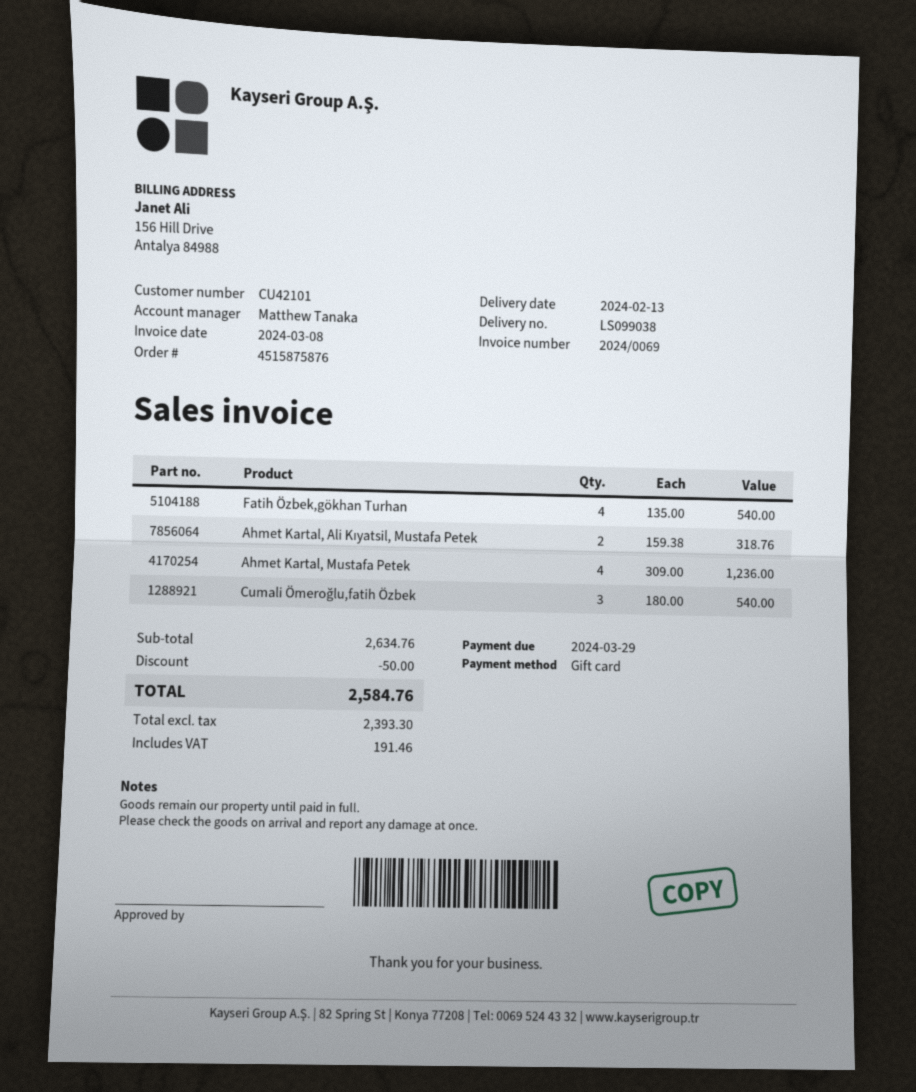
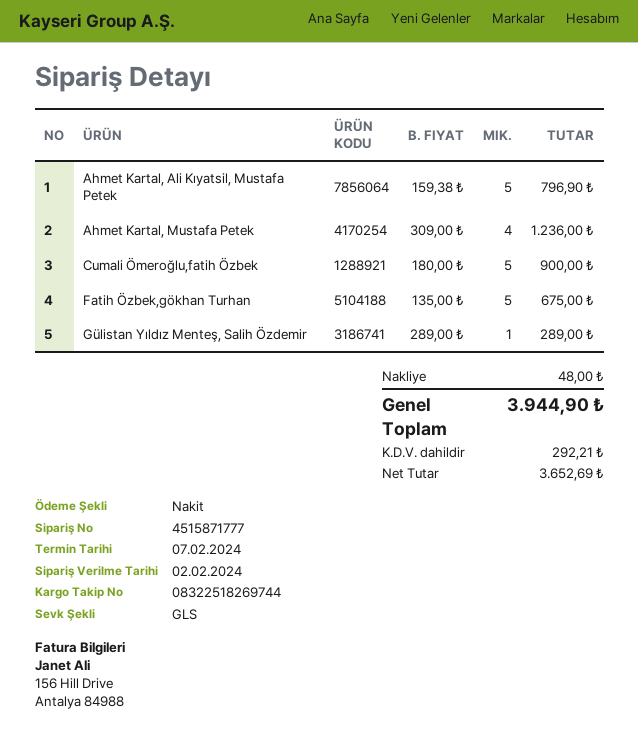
order number: 4515875876 -> 4515871777
delivery date: 2024-02-13 -> 2024-02-07
payment method: gift card -> cash
Fatih Özbek,gökhan Turhan: 4 x 135.00 = 540.00 -> 5 x 135.00 = 675.00
Ahmet Kartal, Ali Kıyatsil, Mustafa Petek: 2 x 159.38 = 318.76 -> 5 x 159.38 = 796.90
Cumali Ömeroğlu,fatih Özbek: 3 x 180.00 = 540.00 -> 5 x 180.00 = 900.00
Gülistan Yıldız Menteş, Salih Özdemir: none -> 1 x 289.00 = 289.00
discount: 50.00 -> none
shipping: none -> 48.00
net: 2393.30 -> 3652.69
tax: 191.46 -> 292.21
total: 2584.76 -> 3944.90

